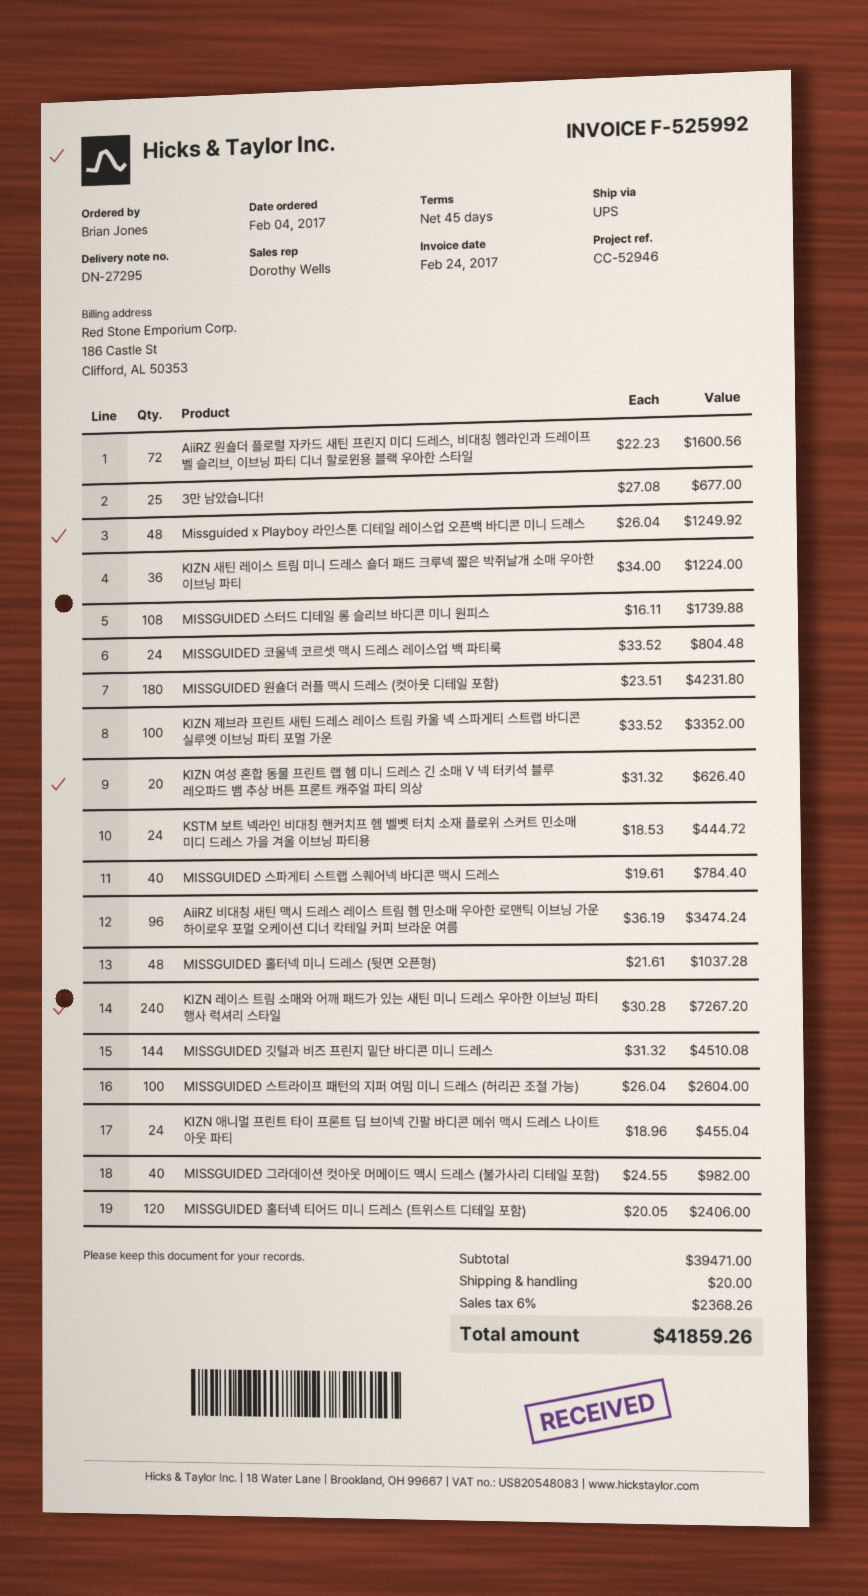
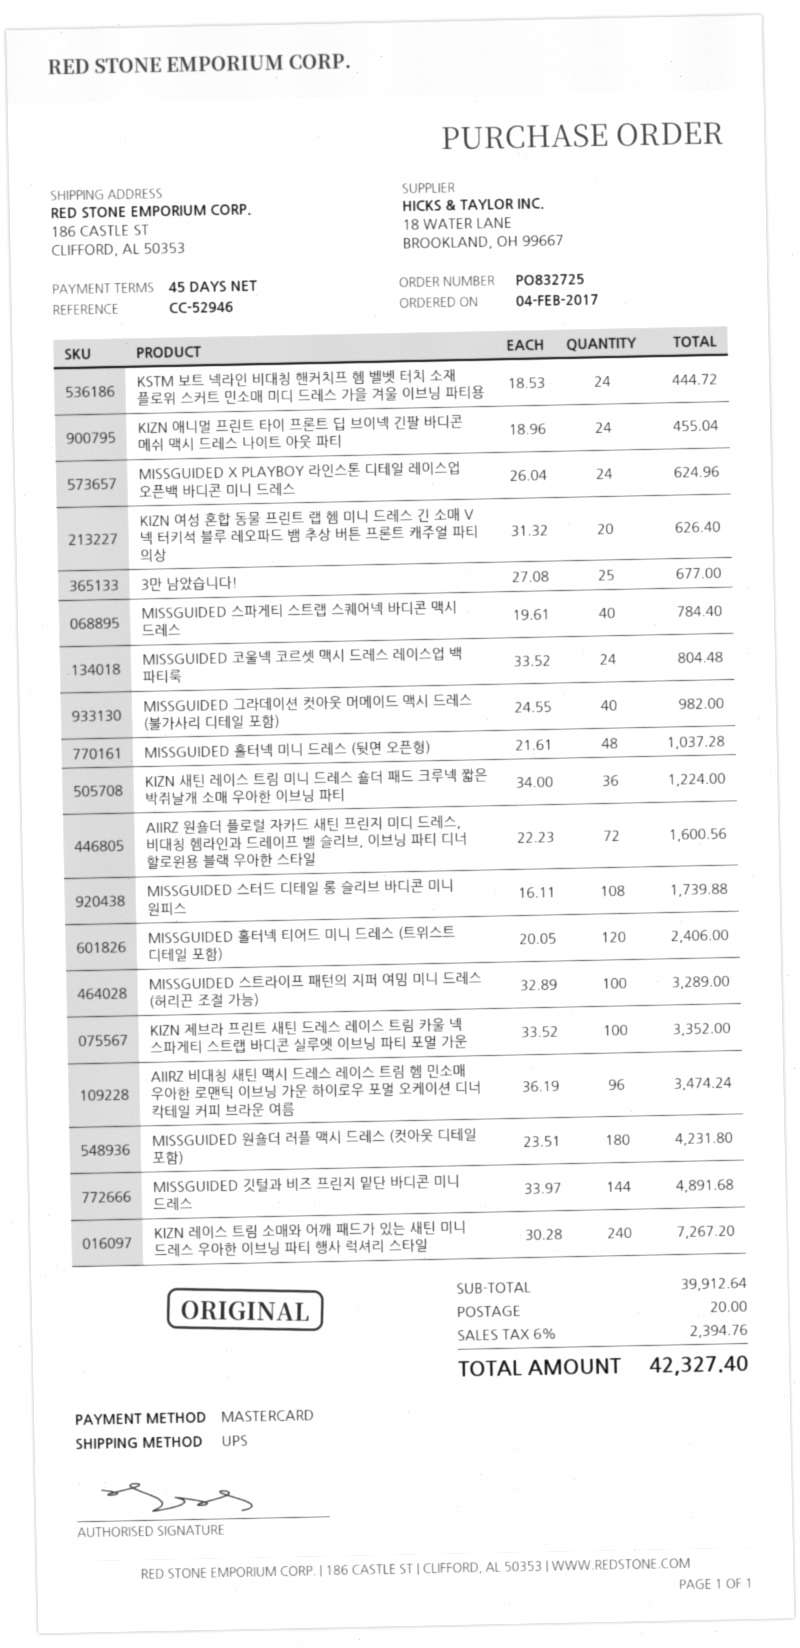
Missguided x Playboy 라인스톤 디테일 레이스업 오픈백 바디콘 미니 드레스: 48 x 26.04 = 1249.92 -> 24 x 26.04 = 624.96
MISSGUIDED 깃털과 비즈 프린지 밑단 바디콘 미니 드레스: 144 x 31.32 = 4510.08 -> 144 x 33.97 = 4891.68
MISSGUIDED 스트라이프 패턴의 지퍼 여밈 미니 드레스 (허리끈 조절 가능): 100 x 26.04 = 2604.00 -> 100 x 32.89 = 3289.00
subtotal: 39471.00 -> 39912.64
tax: 6% = 2368.26 -> 6% = 2394.76
total: 41859.26 -> 42327.40

